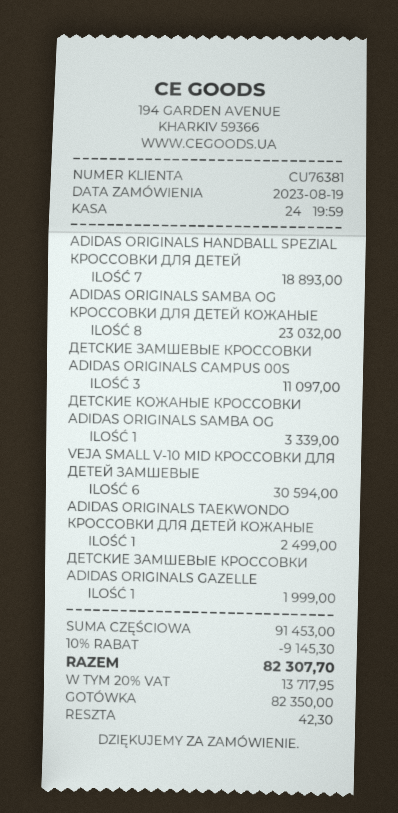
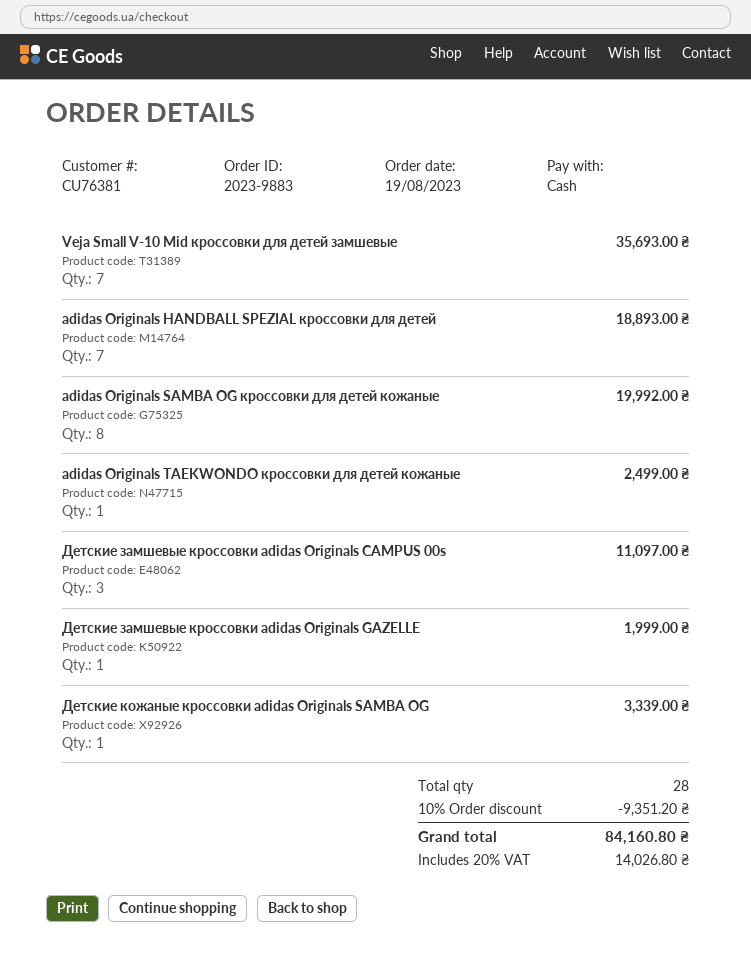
ADIDAS ORIGINALS SAMBA OG КРОССОВКИ ДЛЯ ДЕТЕЙ КОЖАНЫЕ: 8 for 23032.00 -> 8 for 19992.00
VEJA SMALL V-10 MID КРОССОВКИ ДЛЯ ДЕТЕЙ ЗАМШЕВЫЕ: 6 for 30594.00 -> 7 for 35693.00
discount: 10% = 9145.30 -> 10% = 9351.20
tax: 20% = 13717.95 -> 20% = 14026.80
total: 82307.70 -> 84160.80

